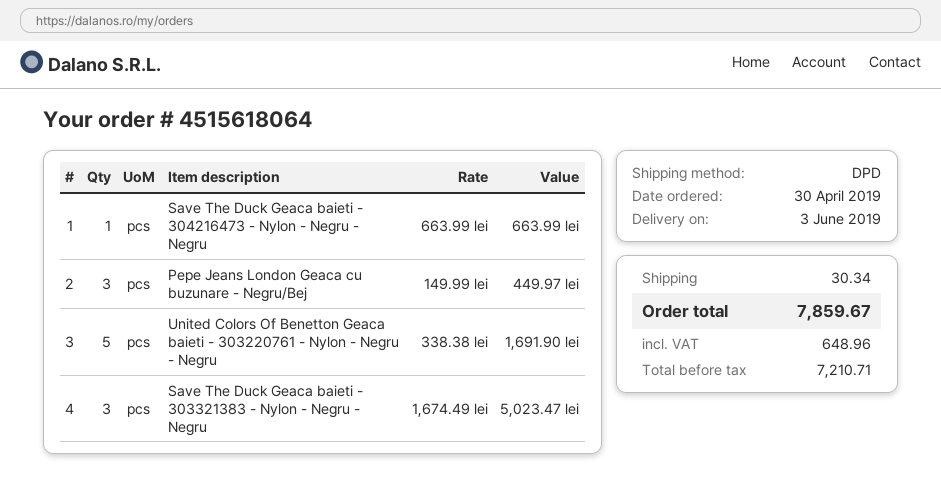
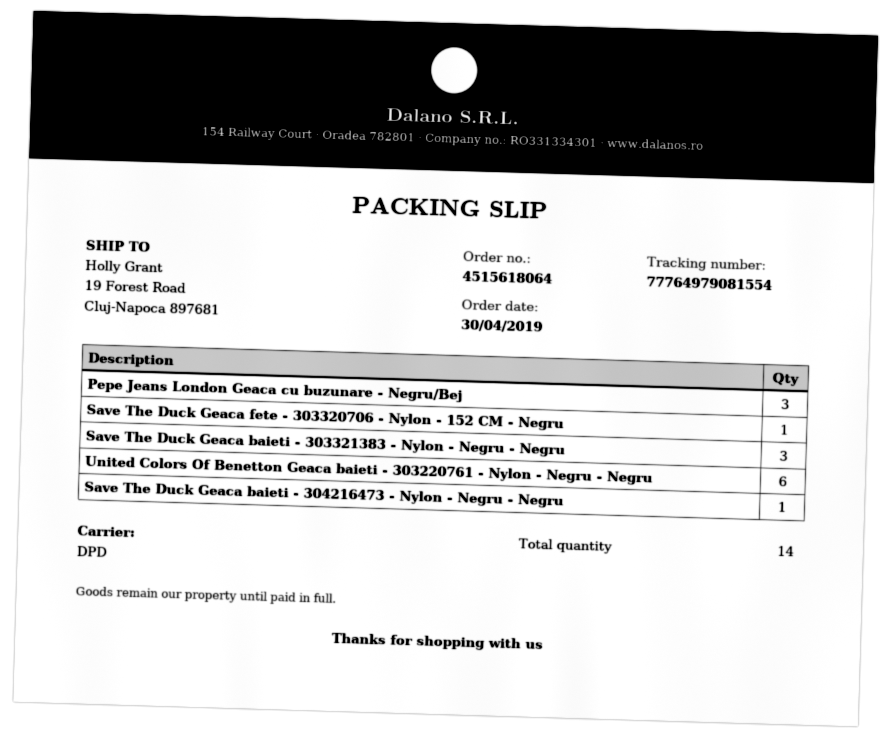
United Colors Of Benetton Geaca baieti - 303220761 - Nylon - Negru - Negru: 5 -> 6
Save The Duck Geaca fete - 303320706 - Nylon - 152 CM - Negru: none -> 1

